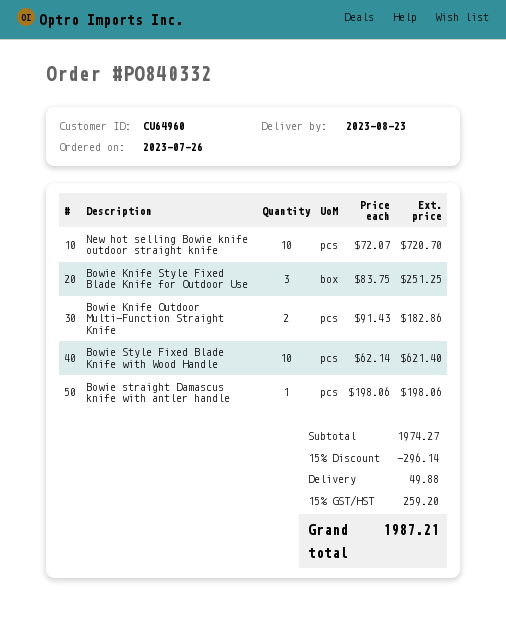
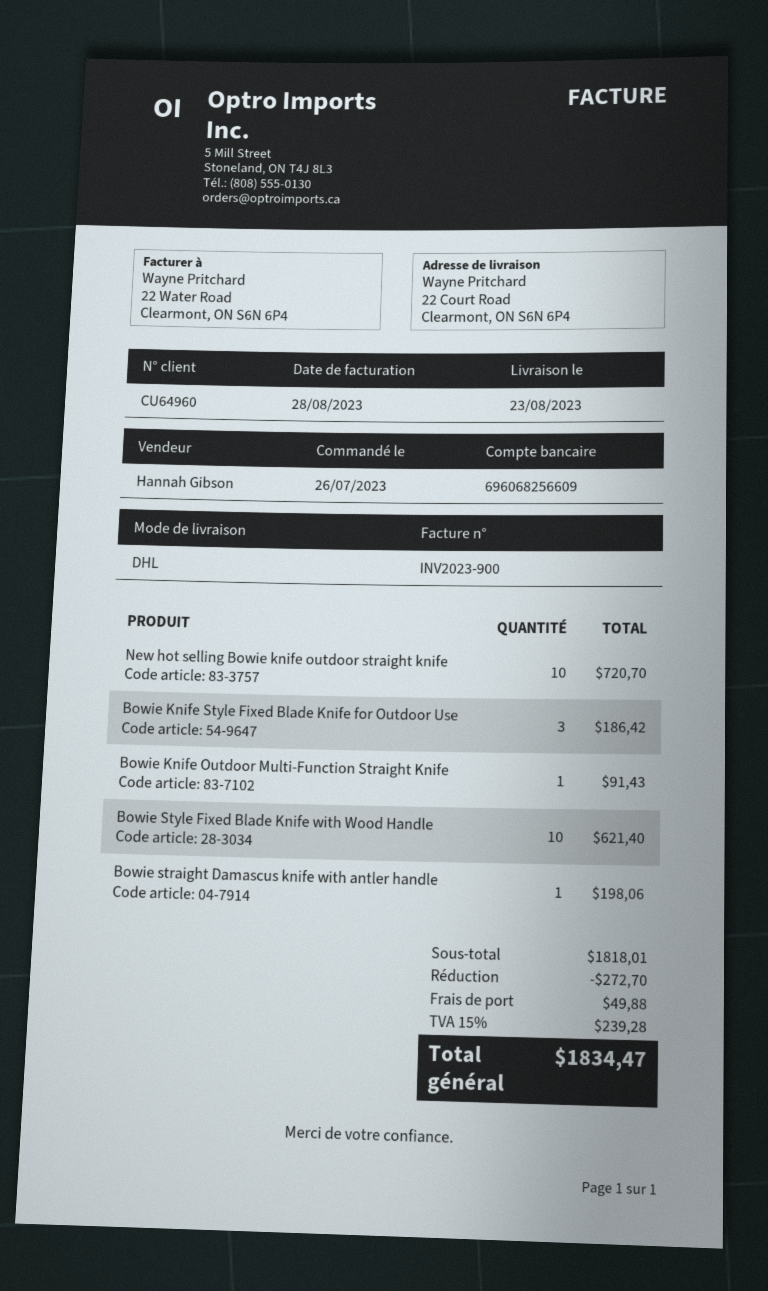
Bowie Knife Style Fixed Blade Knife for Outdoor Use: 3 for 251.25 -> 3 for 186.42
Bowie Knife Outdoor Multi-Function Straight Knife: 2 for 182.86 -> 1 for 91.43
subtotal: 1974.27 -> 1818.01
discount: 296.14 -> 272.70
tax: 15% = 259.20 -> 15% = 239.28
total: 1987.21 -> 1834.47

